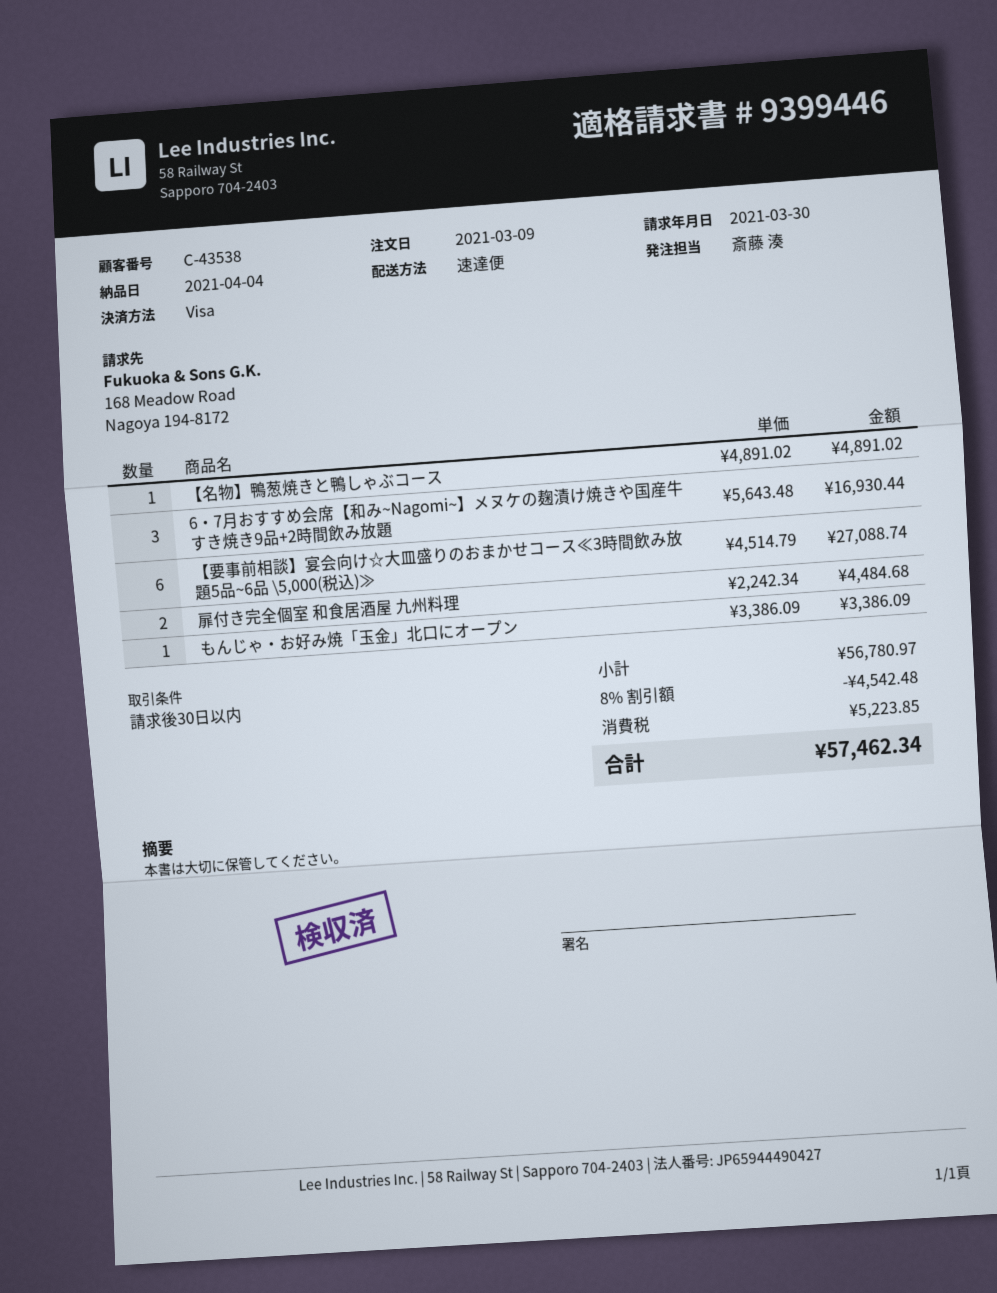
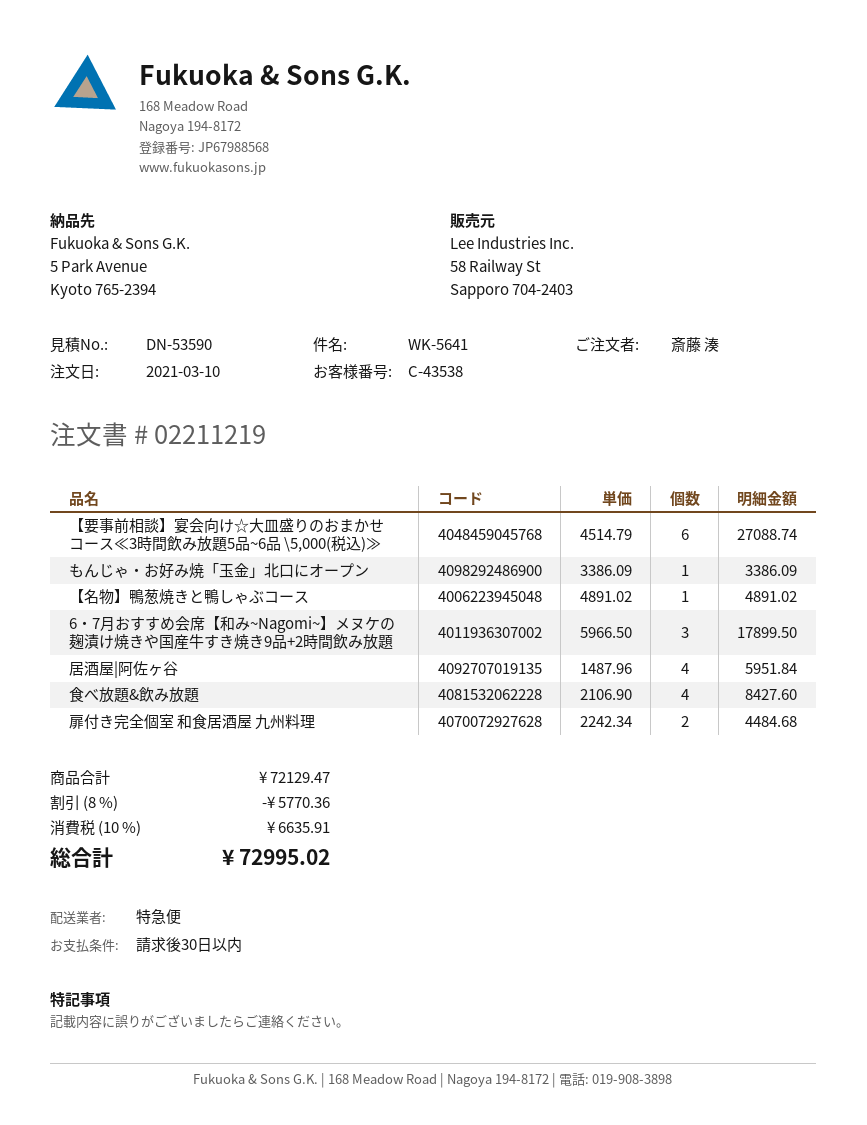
order date: 2021-03-09 -> 2021-03-10
6・7月おすすめ会席【和み~Nagomi~】メヌケの麹漬け焼きや国産牛すき焼き9品+2時間飲み放題: 3 x 5643.48 = 16930.44 -> 3 x 5966.50 = 17899.50
居酒屋|阿佐ヶ谷: none -> 4 x 1487.96 = 5951.84
食べ放題&飲み放題: none -> 4 x 2106.90 = 8427.60
subtotal: 56780.97 -> 72129.47
discount: 8% = 4542.48 -> 8% = 5770.36
tax: 5223.85 -> 6635.91
total: 57462.34 -> 72995.02

